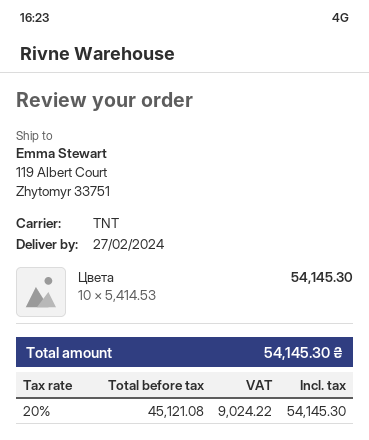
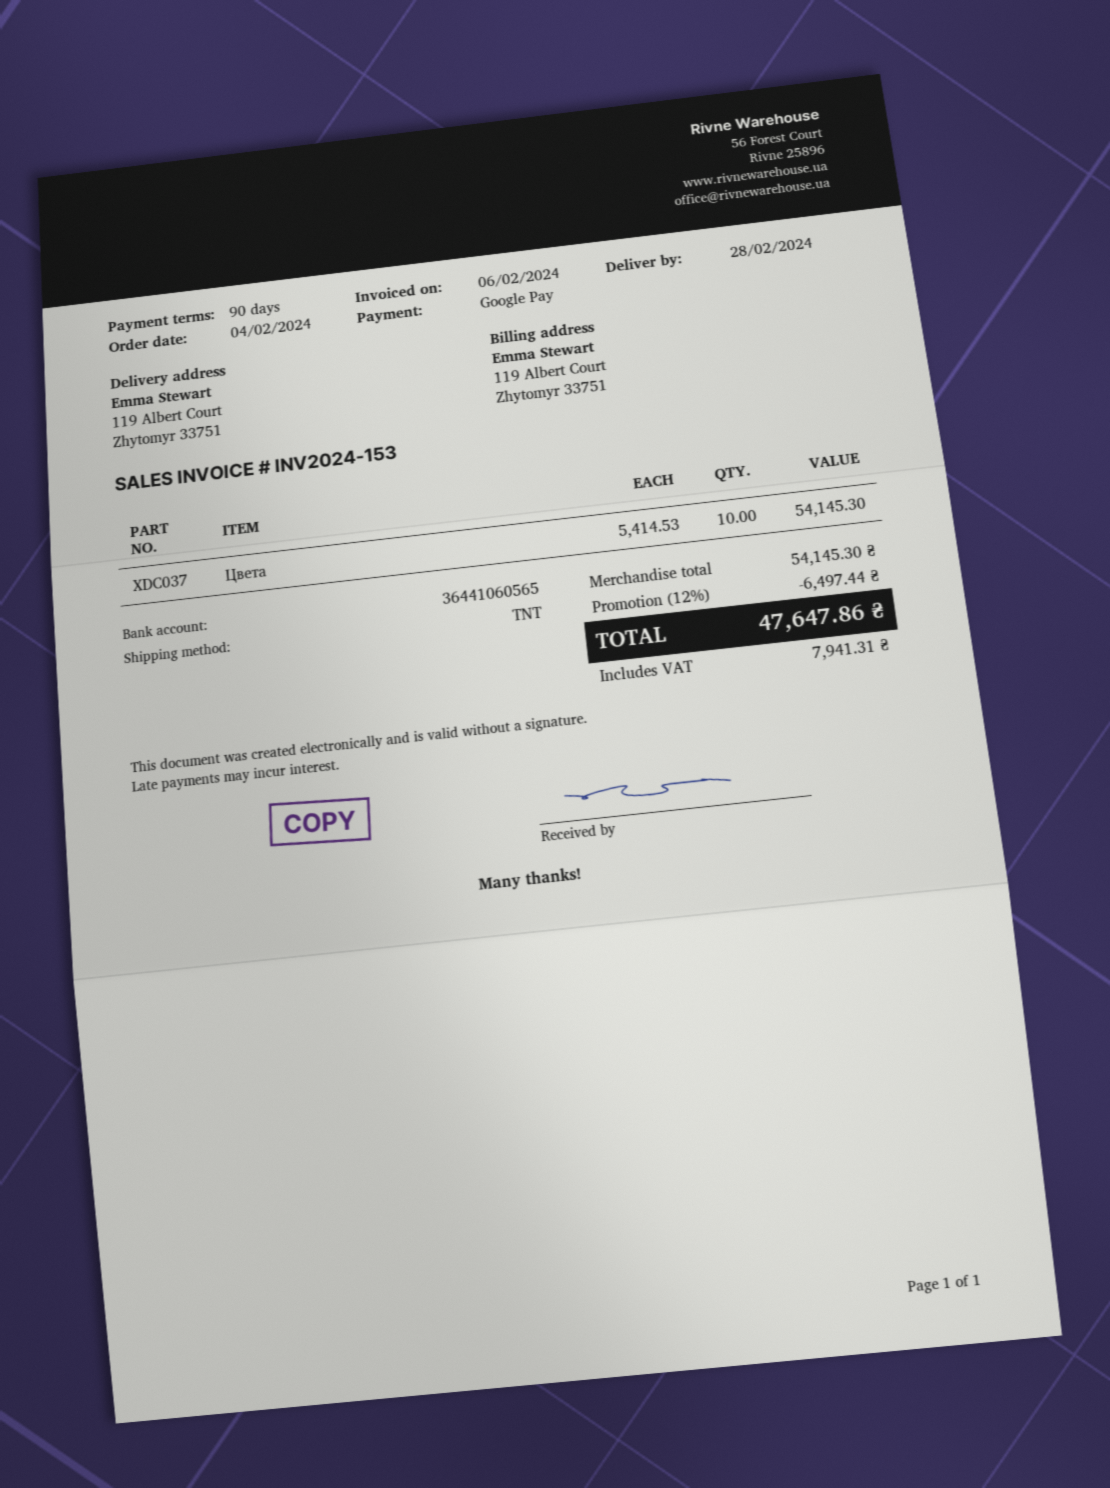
delivery date: 2024-02-27 -> 2024-02-28
discount: none -> 12% = 6497.44
tax: 9024.22 -> 7941.31
total: 54145.30 -> 47647.86

